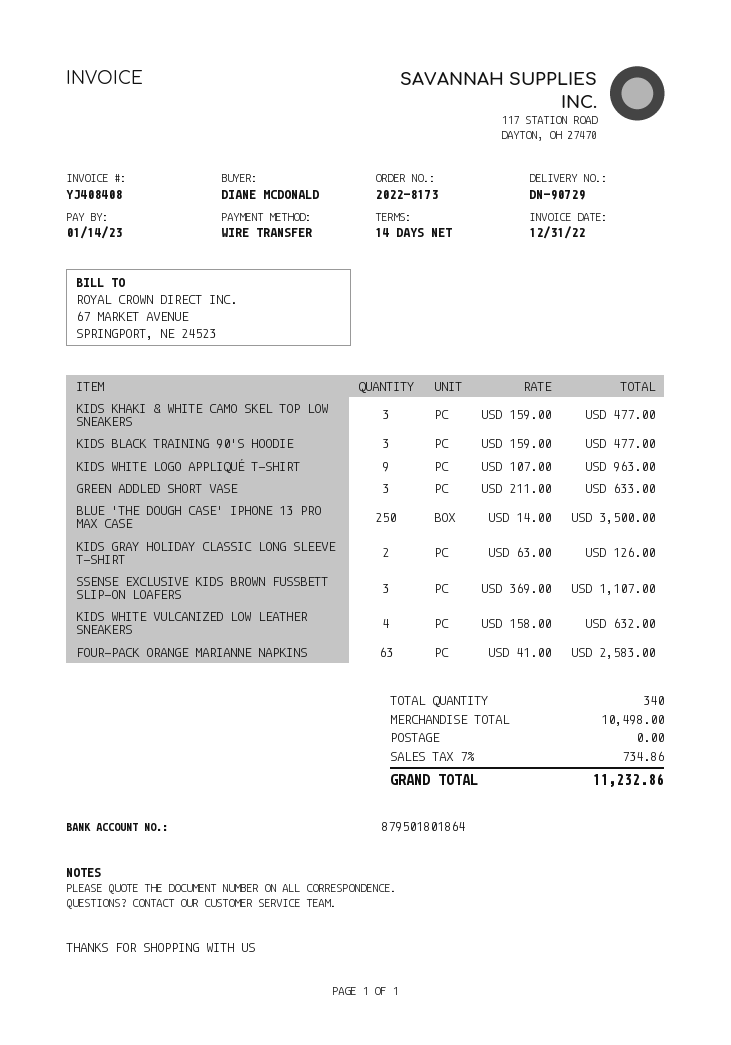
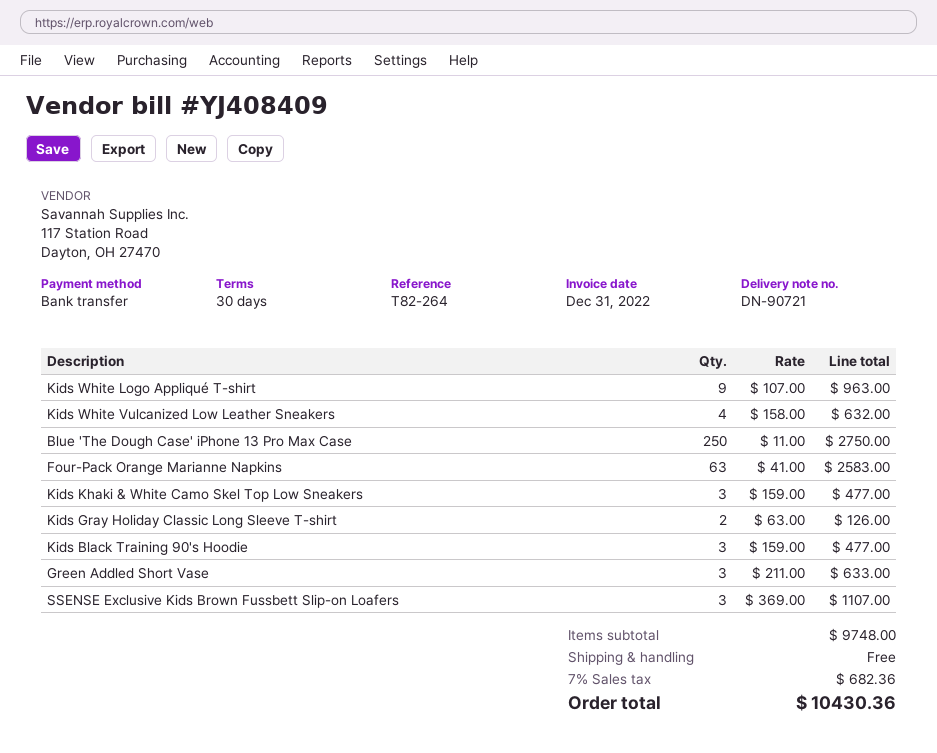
delivery note number: DN-90729 -> DN-90721
invoice number: YJ408408 -> YJ408409
payment terms: 14 days -> 30 days
BLUE 'THE DOUGH CASE' IPHONE 13 PRO MAX CASE: 250 x 14.00 = 3500.00 -> 250 x 11.00 = 2750.00
subtotal: 10498.00 -> 9748.00
tax: 7% = 734.86 -> 7% = 682.36
total: 11232.86 -> 10430.36

